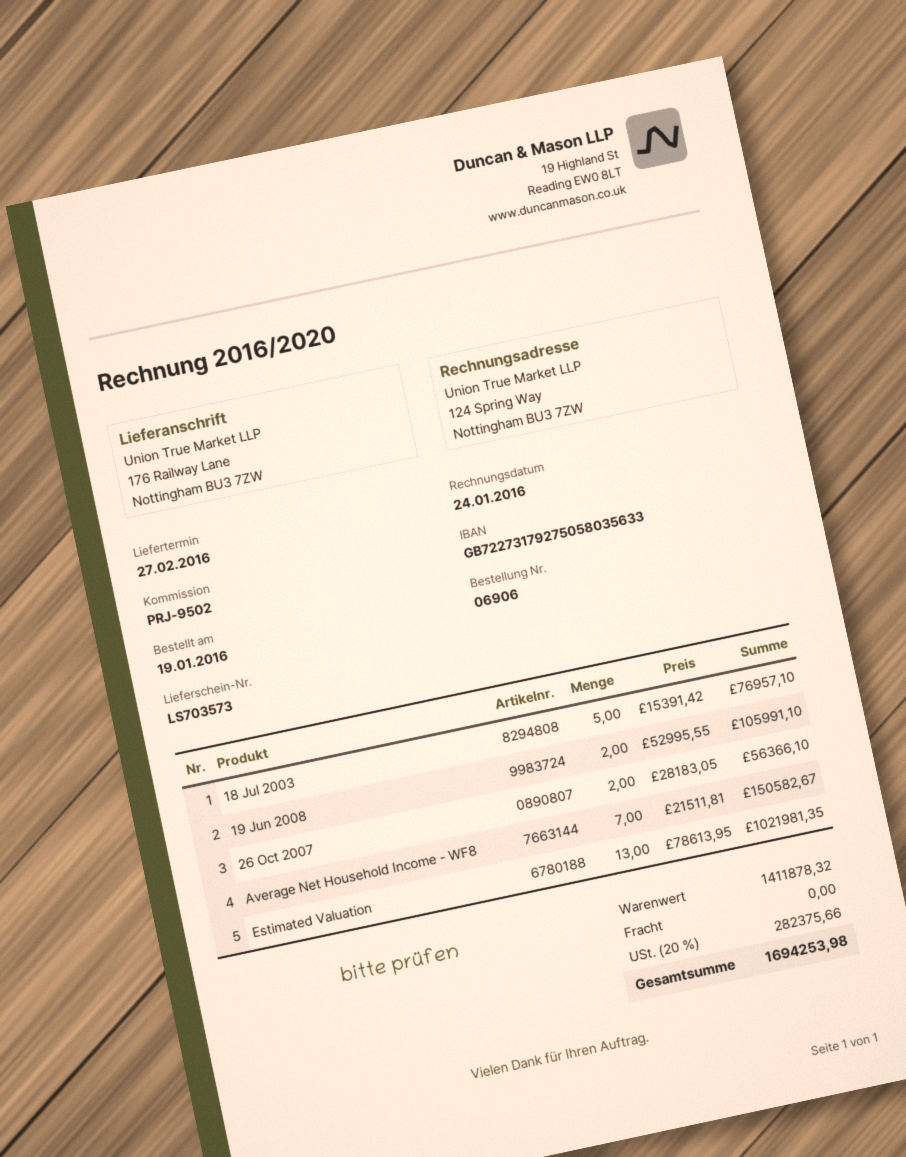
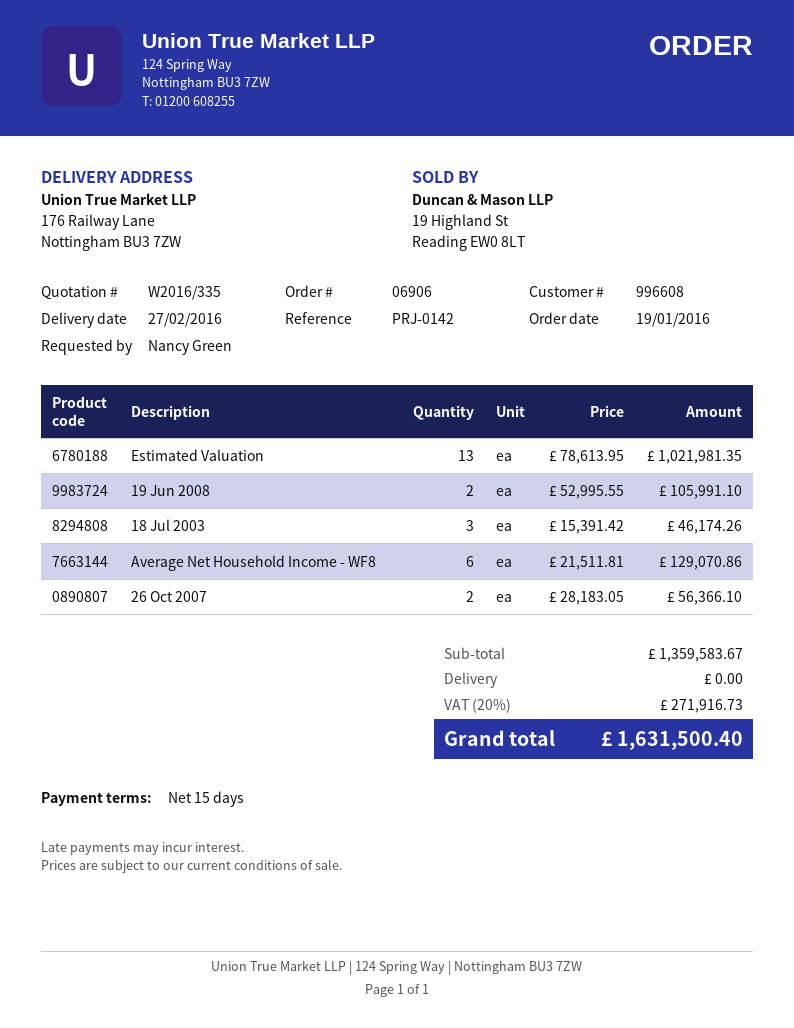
reference: PRJ-9502 -> PRJ-0142
18 Jul 2003: 5 x 15391.42 = 76957.10 -> 3 x 15391.42 = 46174.26
Average Net Household Income - WF8: 7 x 21511.81 = 150582.67 -> 6 x 21511.81 = 129070.86
subtotal: 1411878.32 -> 1359583.67
tax: 20% = 282375.66 -> 20% = 271916.73
total: 1694253.98 -> 1631500.40

